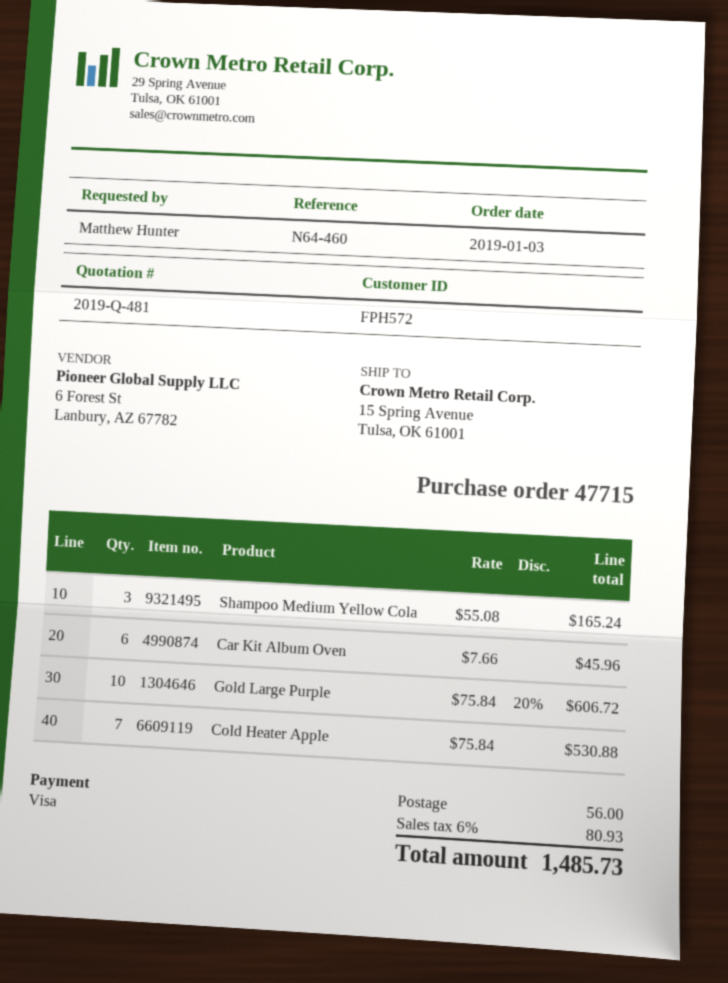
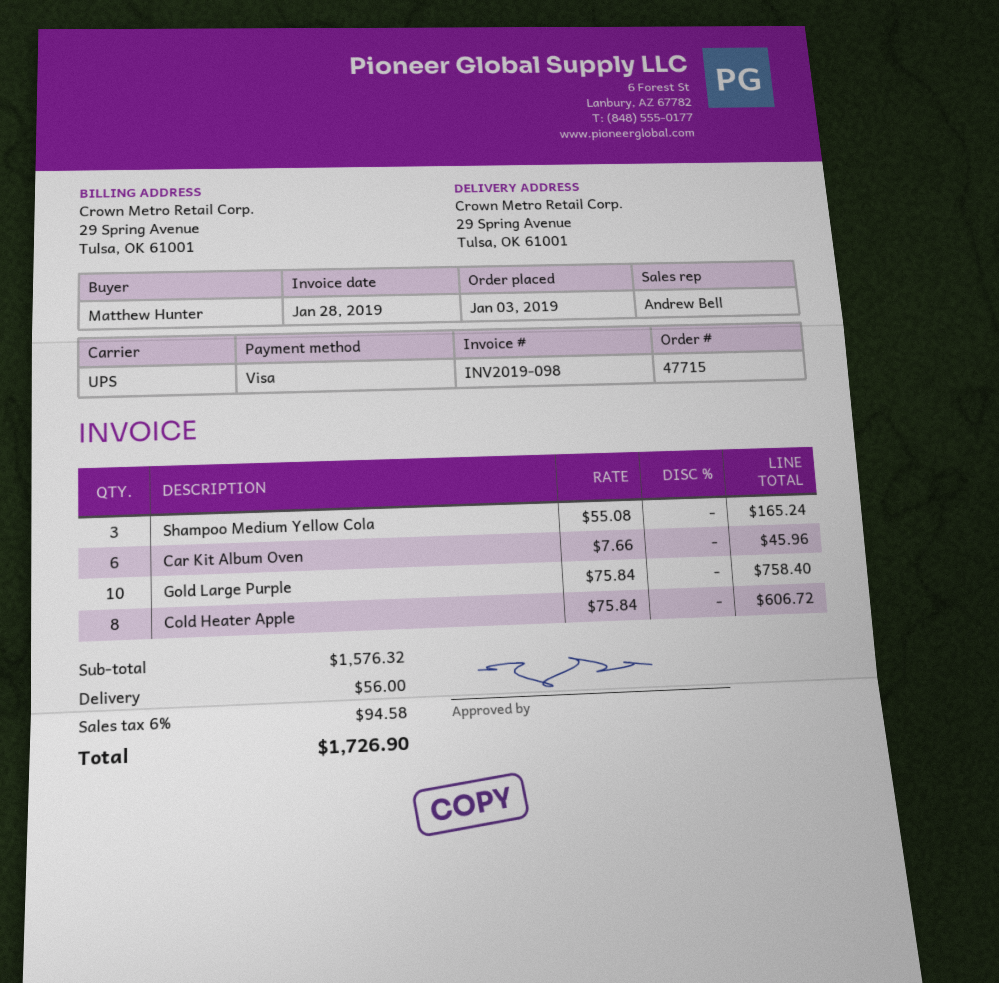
ship to: 15 Spring Avenue, Tulsa, OK 61001 -> 29 Spring Avenue, Tulsa, OK 61001
Gold Large Purple: 10 x 75.84 - 20% = 606.72 -> 10 x 75.84 = 758.40
Cold Heater Apple: 7 x 75.84 = 530.88 -> 8 x 75.84 = 606.72
tax: 6% = 80.93 -> 6% = 94.58
total: 1485.73 -> 1726.90

